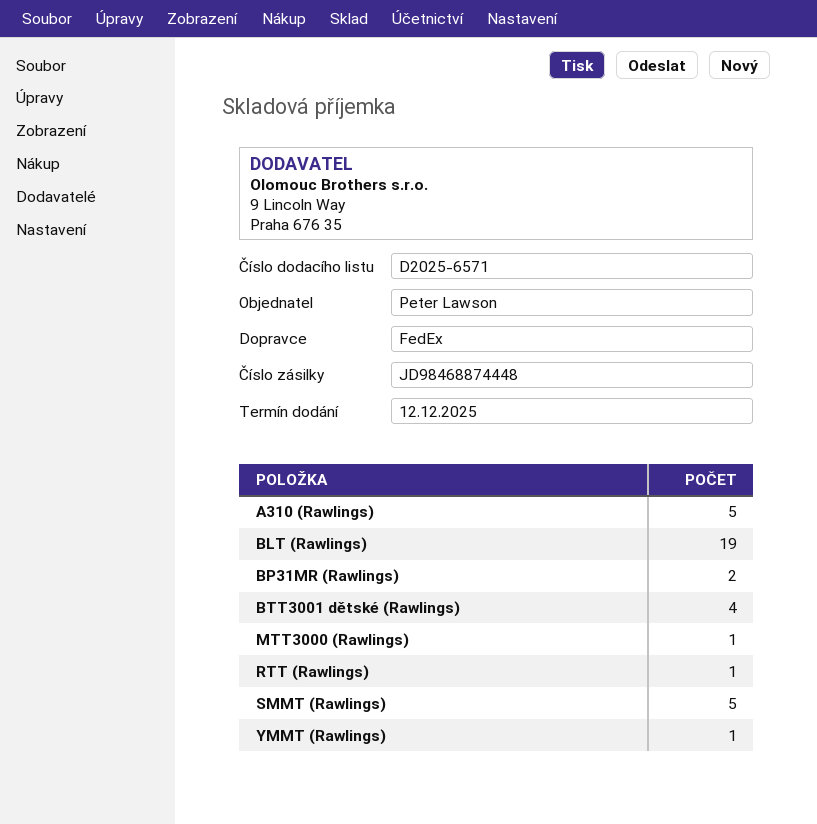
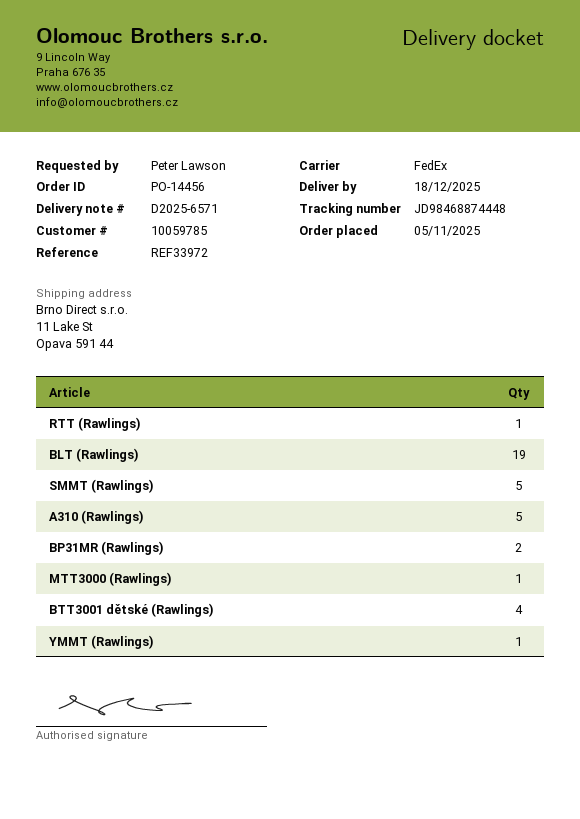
delivery date: 2025-12-12 -> 2025-12-18

